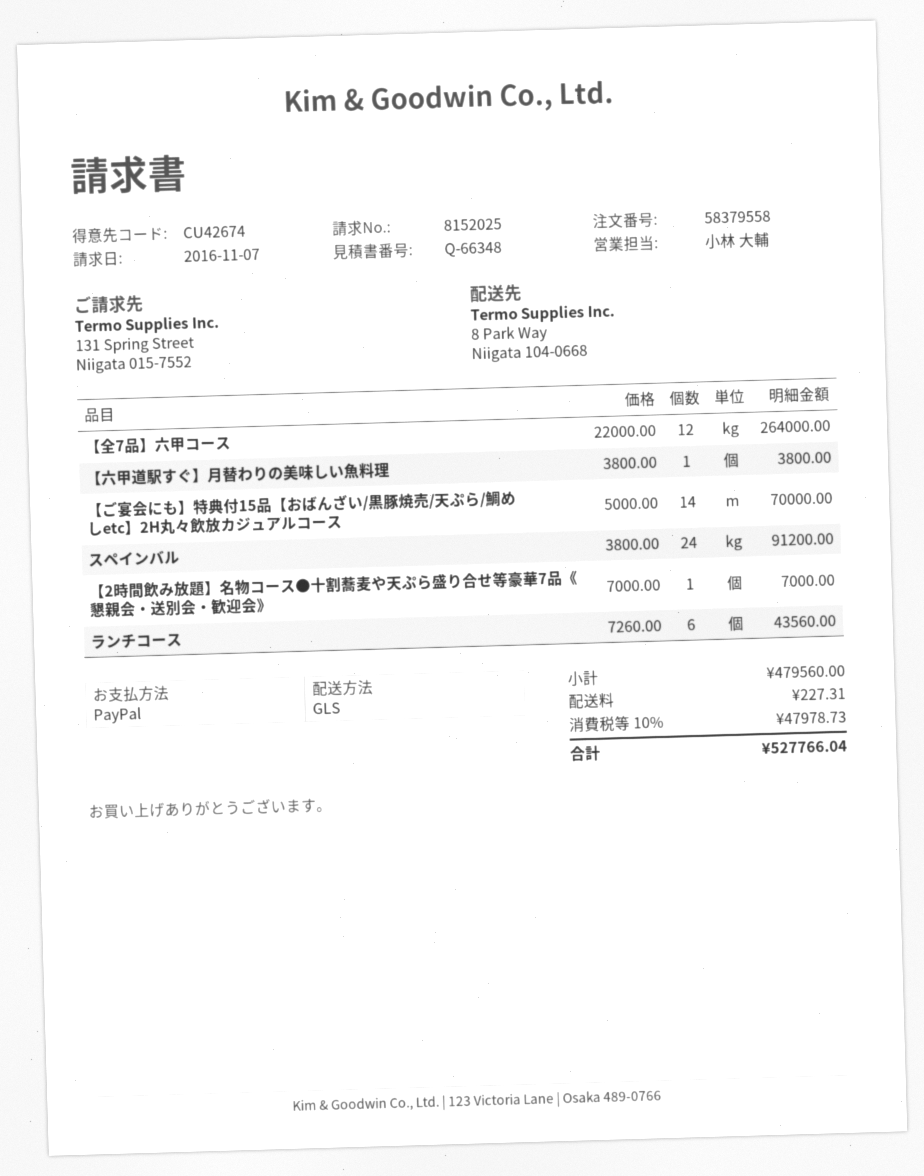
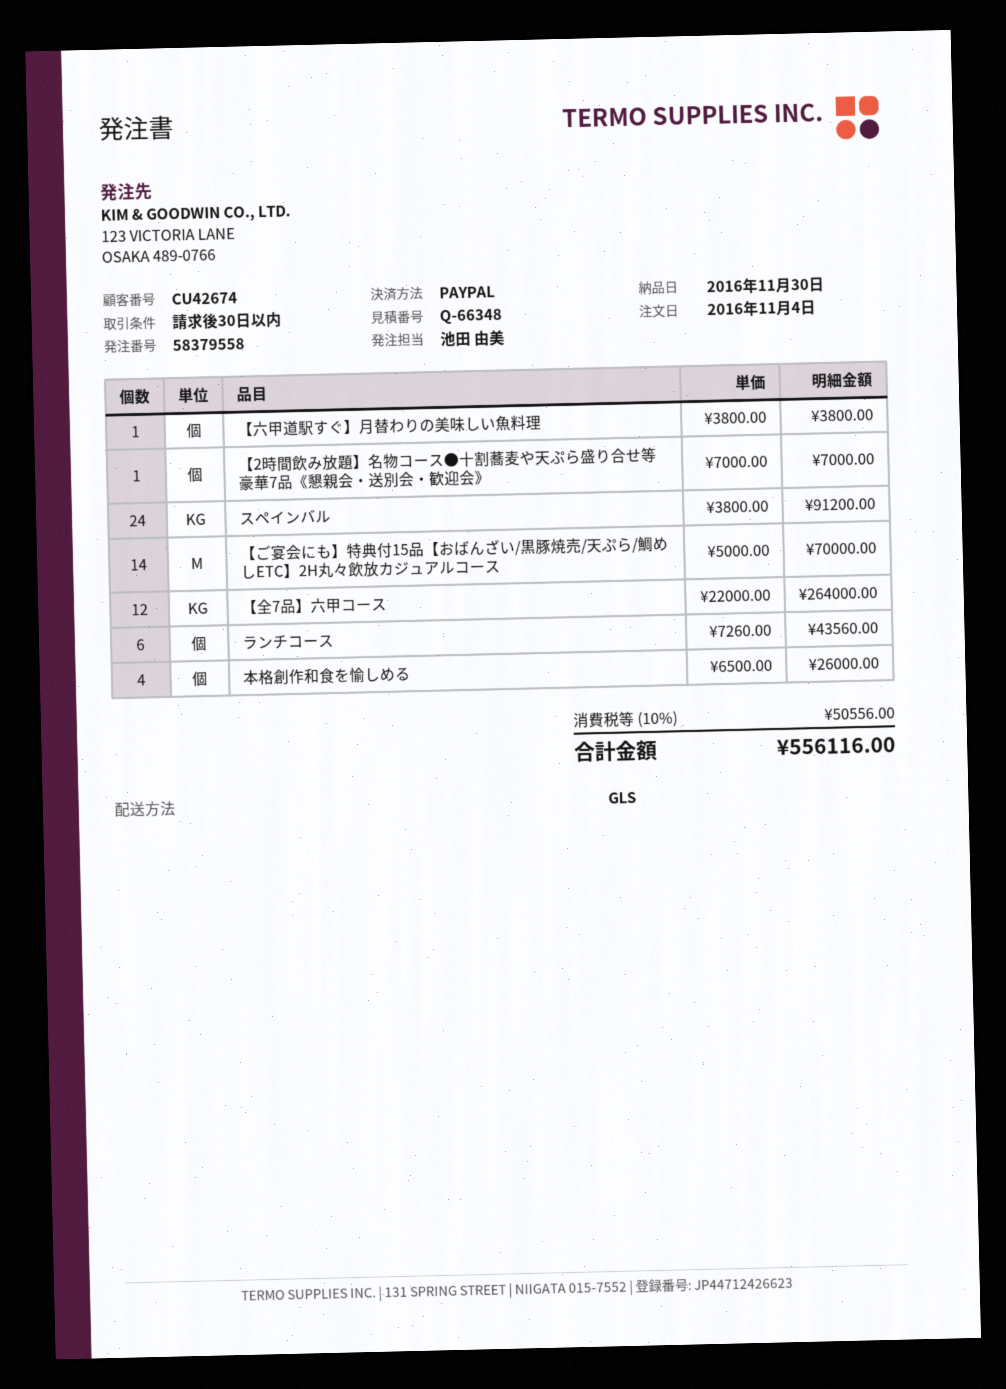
本格創作和食を愉しめる: none -> 4 x 6500.00 = 26000.00
shipping: 227.31 -> none
tax: 10% = 47978.73 -> 10% = 50556.00
total: 527766.04 -> 556116.00

